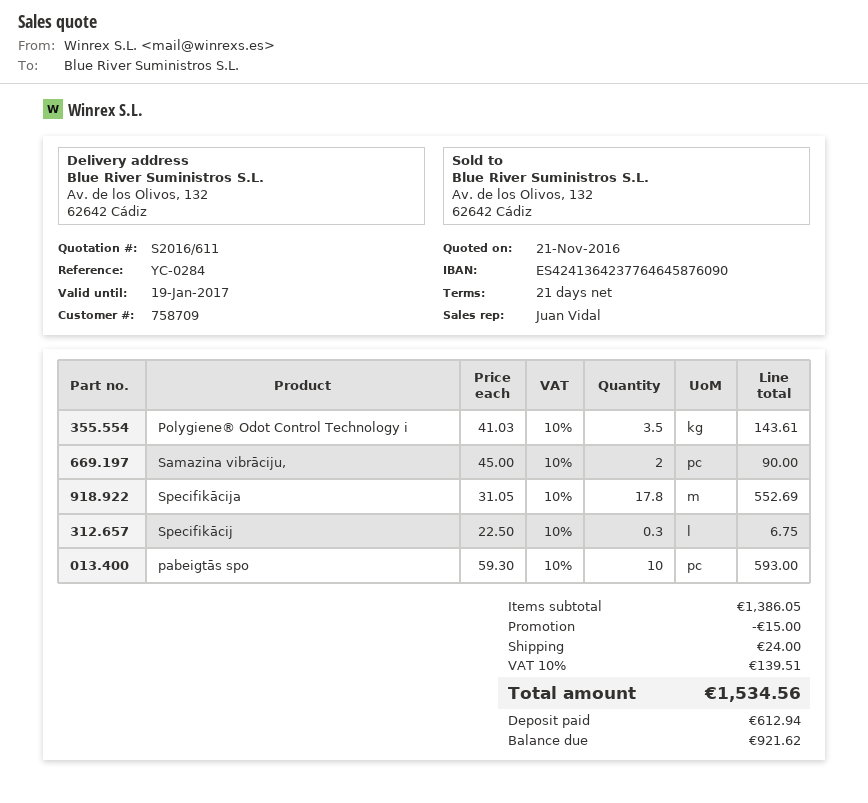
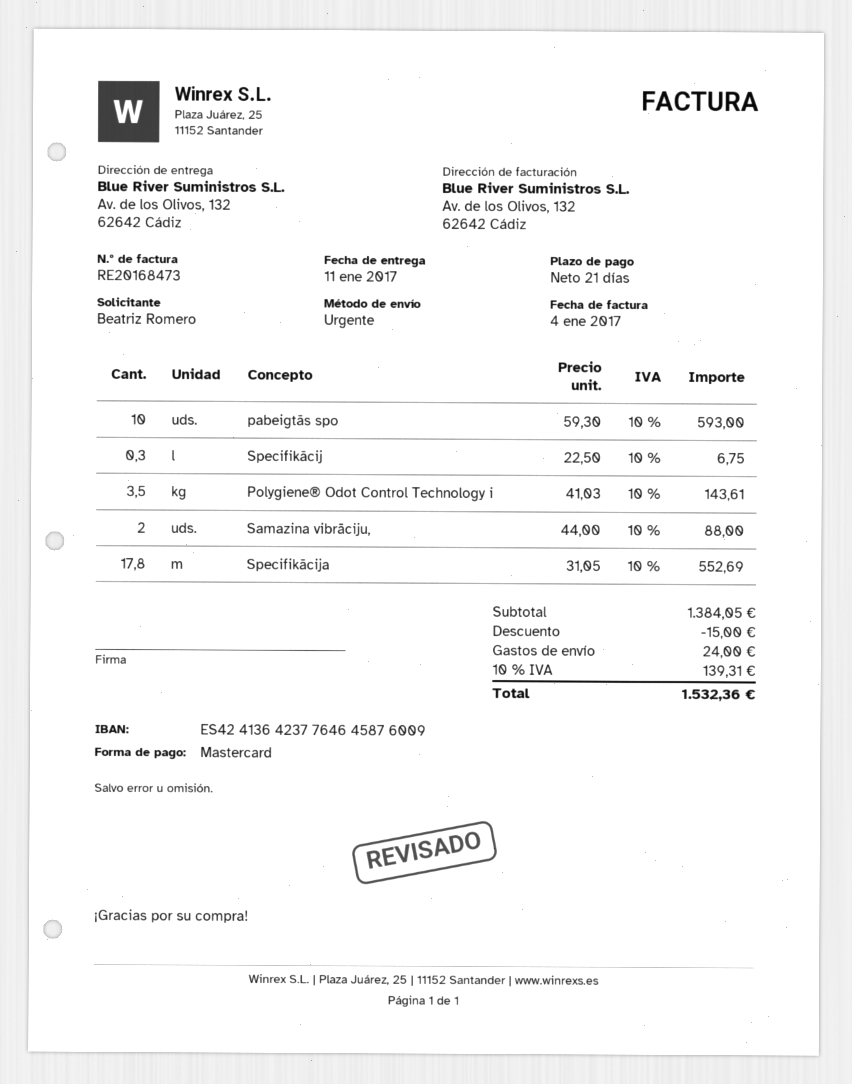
bank account: ES4241364237764645876090 -> ES4241364237764645876009
Samazina vibrāciju,: 2 x 45.00 = 90.00 -> 2 x 44.00 = 88.00
subtotal: 1386.05 -> 1384.05
tax: 10% = 139.51 -> 10% = 139.31
total: 1534.56 -> 1532.36

